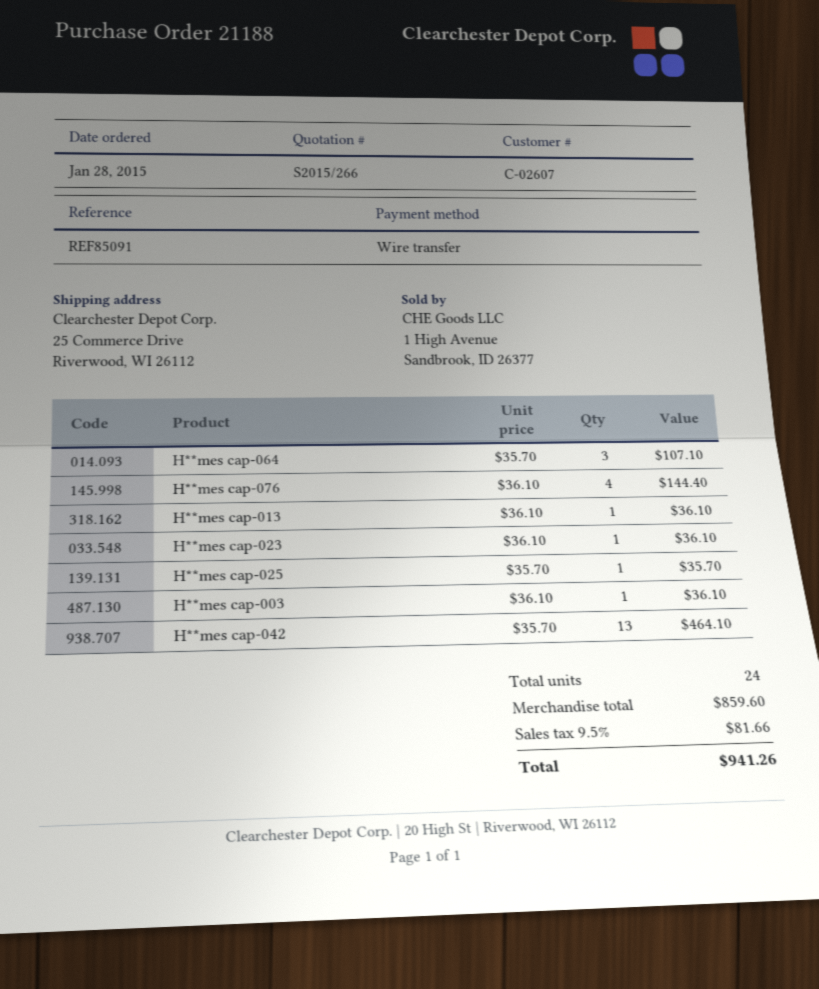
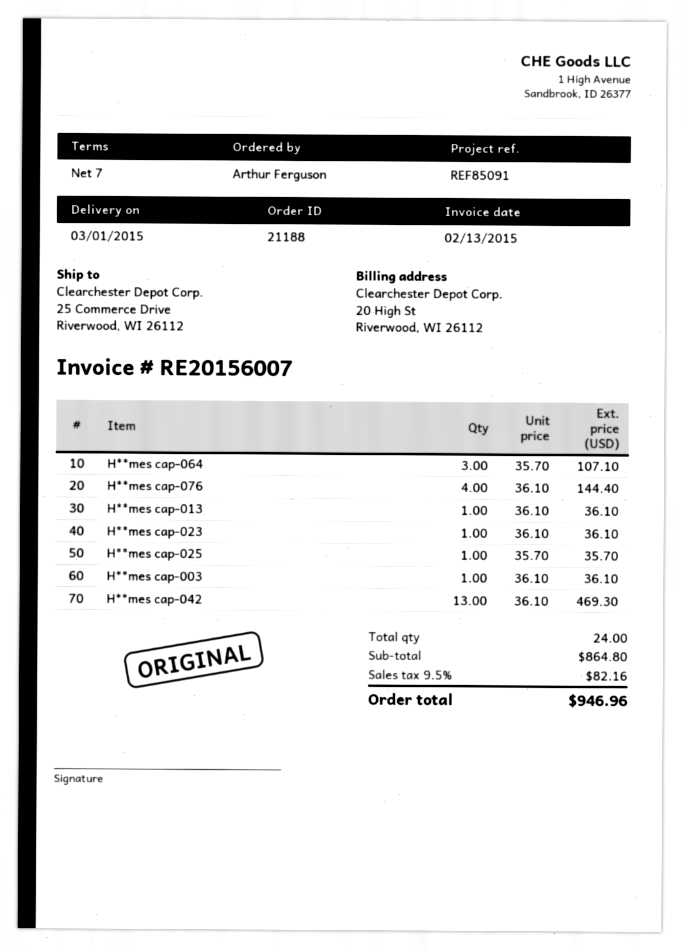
H**mes cap-042: 13 x 35.70 = 464.10 -> 13 x 36.10 = 469.30
subtotal: 859.60 -> 864.80
tax: 9.5% = 81.66 -> 9.5% = 82.16
total: 941.26 -> 946.96

